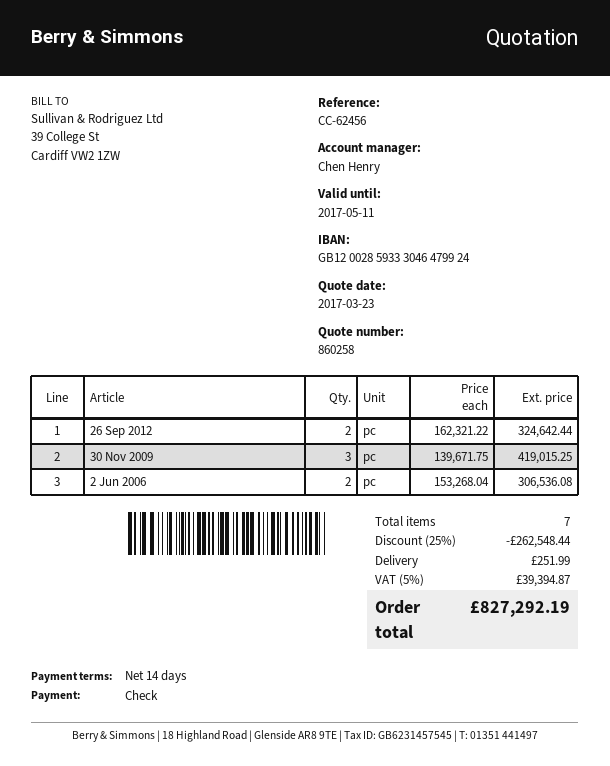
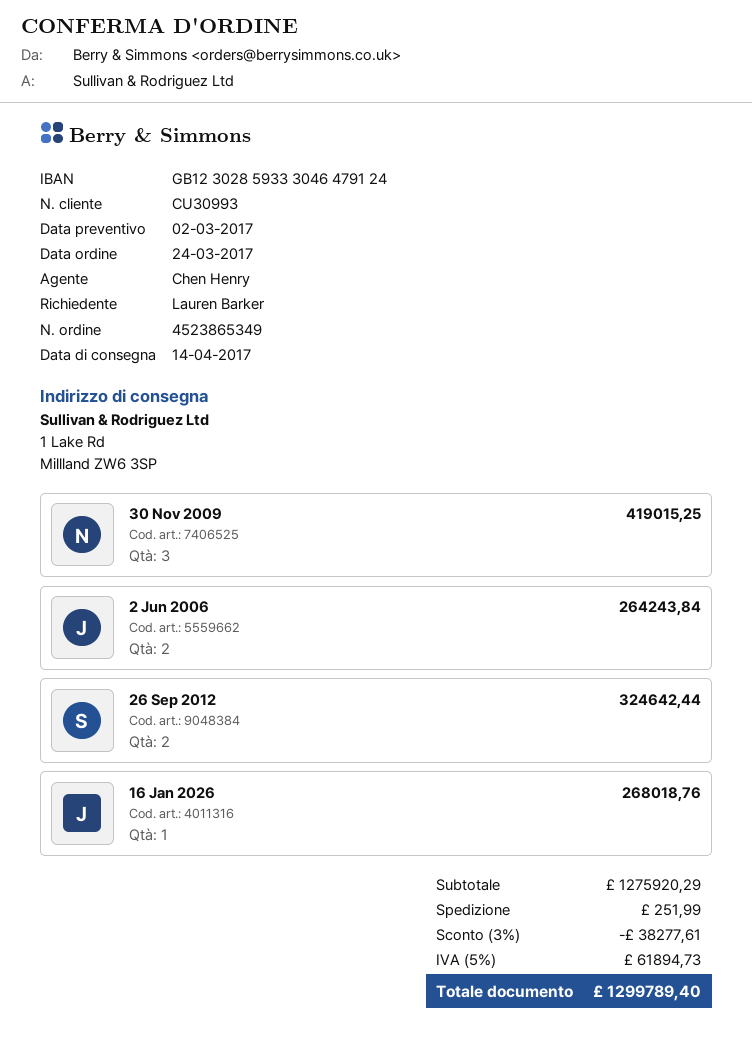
quote date: 2017-03-23 -> 2017-03-02
bank account: GB12002859333046479924 -> GB12302859333046479124
2 Jun 2006: 2 for 306536.08 -> 2 for 264243.84
16 Jan 2026: none -> 1 for 268018.76
discount: 25% = 262548.44 -> 3% = 38277.61
tax: 5% = 39394.87 -> 5% = 61894.73
total: 827292.19 -> 1299789.40

